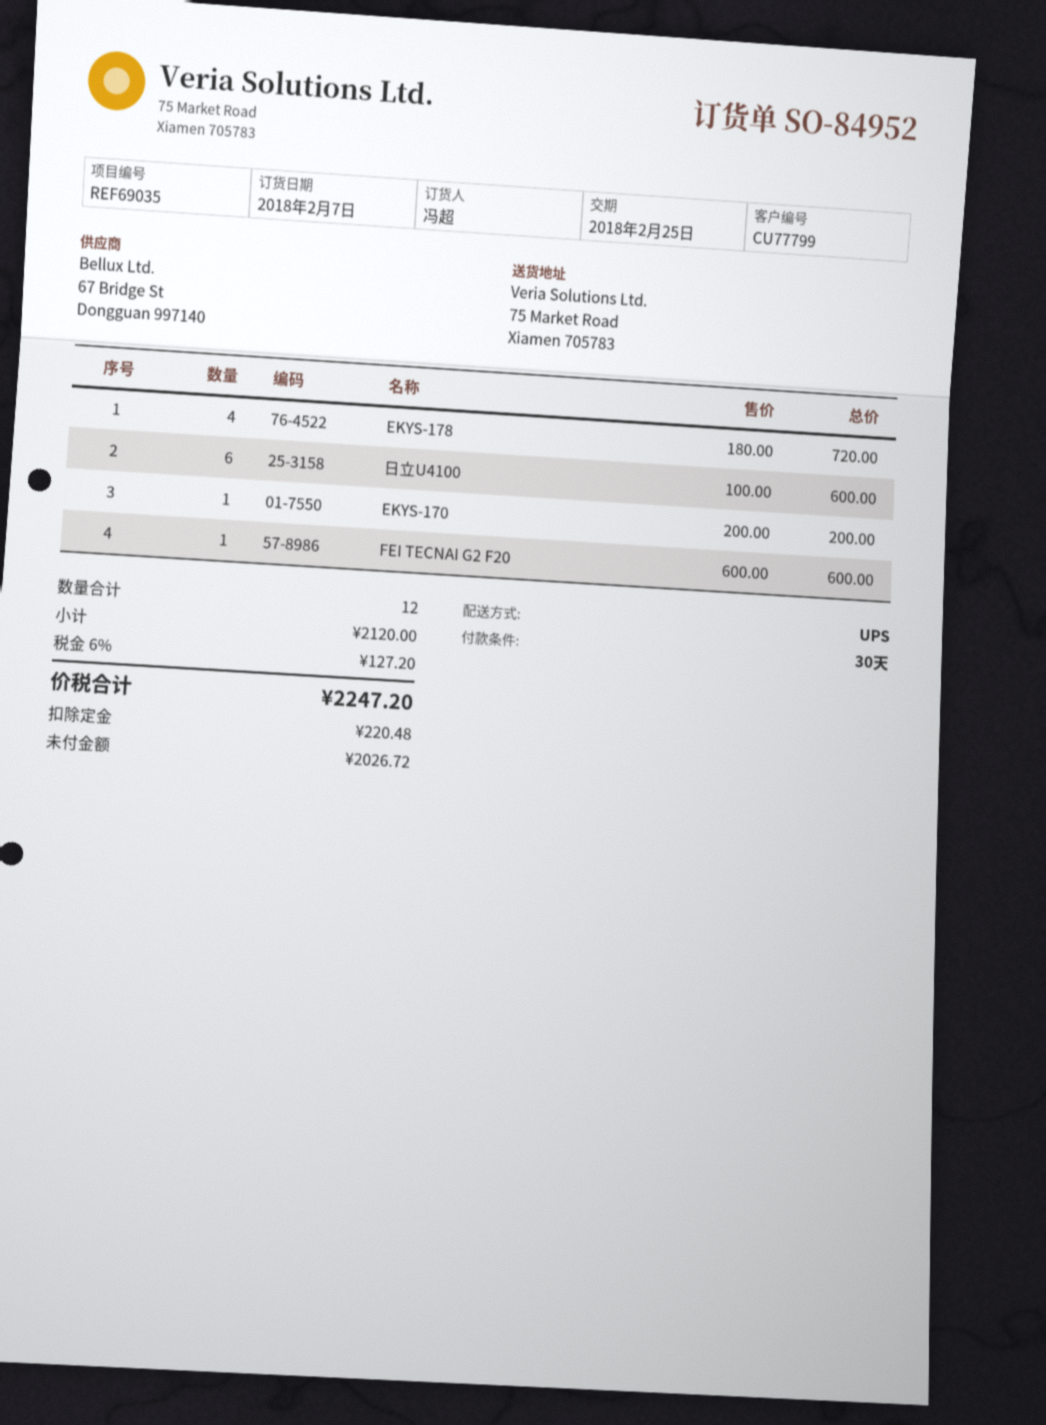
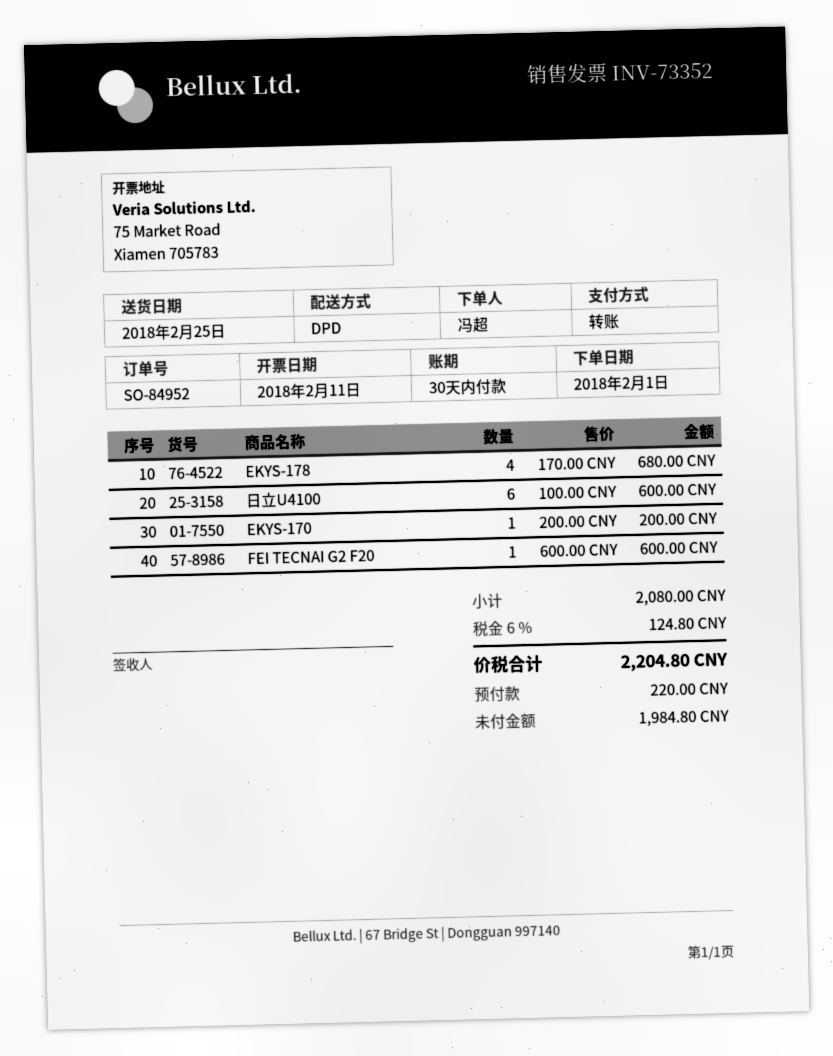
order date: 2018-02-07 -> 2018-02-01
shipping method: UPS -> DPD
EKYS-178: 4 x 180.00 = 720.00 -> 4 x 170.00 = 680.00
subtotal: 2120.00 -> 2080.00
tax: 6% = 127.20 -> 6% = 124.80
total: 2247.20 -> 2204.80
deposit: 220.48 -> 220.00
balance: 2026.72 -> 1984.80

